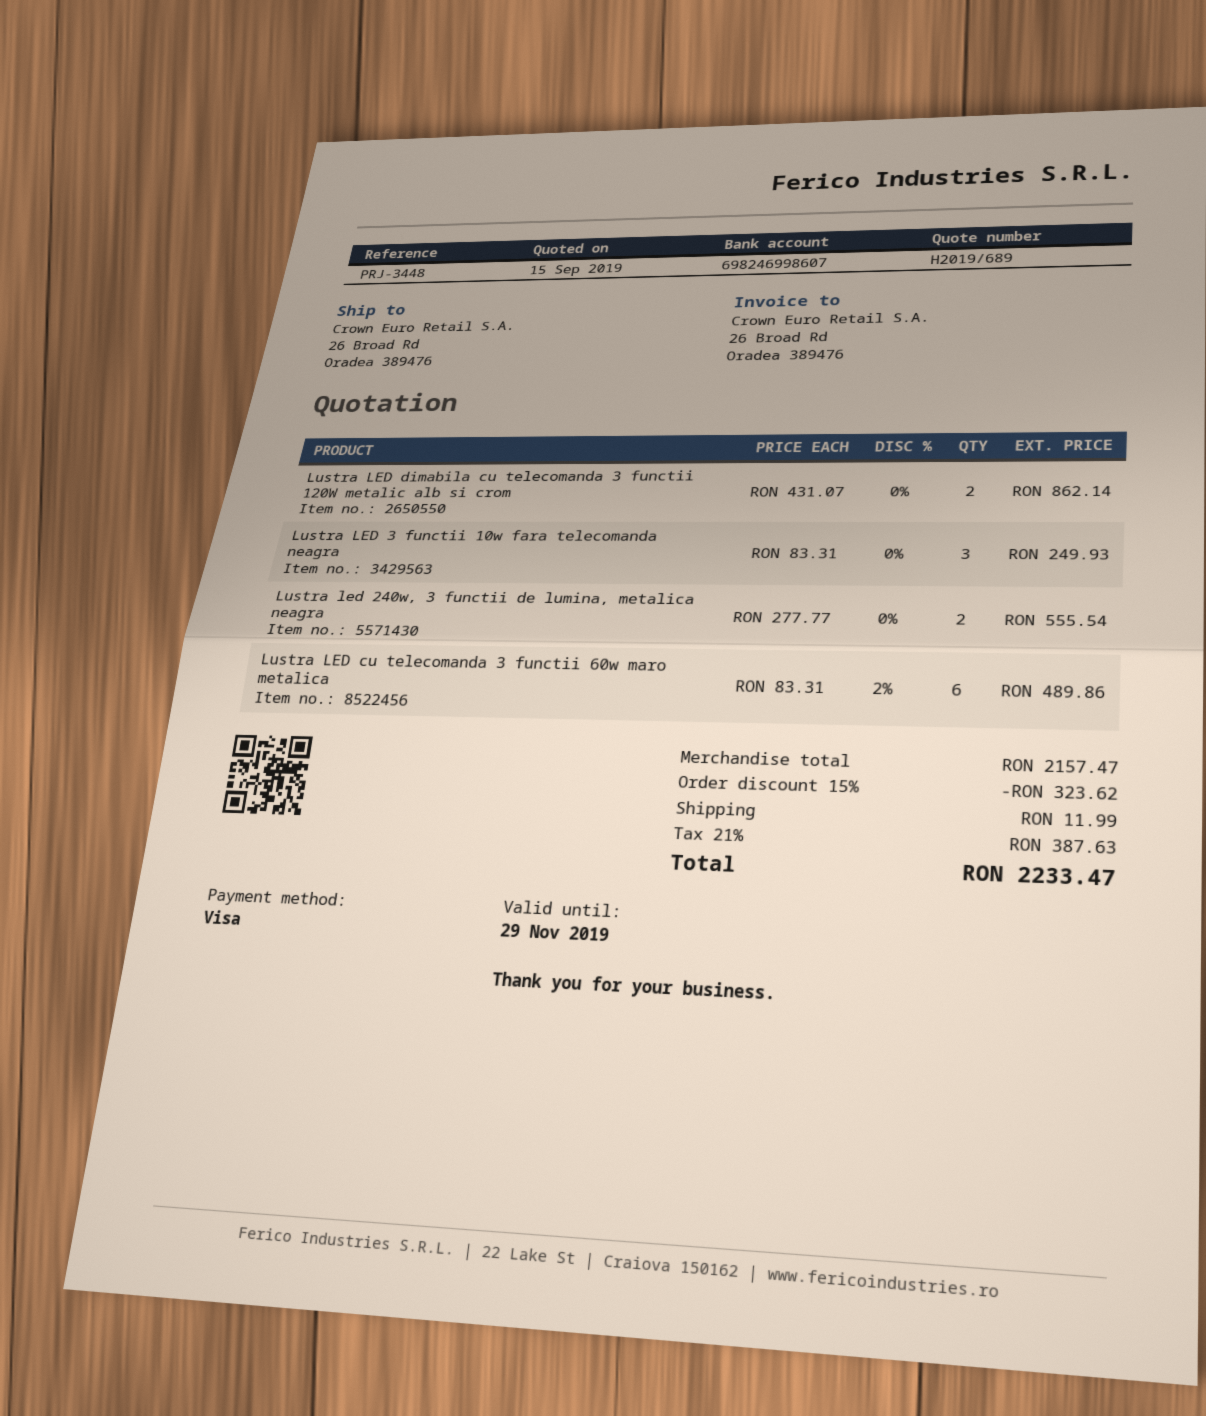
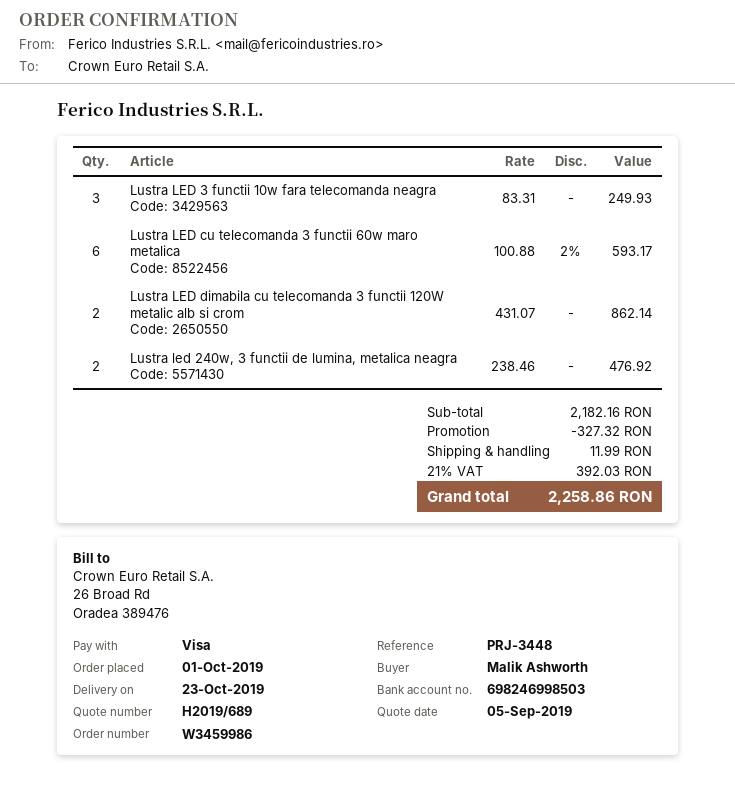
quote date: 2019-09-15 -> 2019-09-05
bank account: 698246998607 -> 698246998503
Lustra led 240w, 3 functii de lumina, metalica neagra: 2 x 277.77 = 555.54 -> 2 x 238.46 = 476.92
Lustra LED cu telecomanda 3 functii 60w maro metalica: 6 x 83.31 - 2% = 489.86 -> 6 x 100.88 - 2% = 593.17
subtotal: 2157.47 -> 2182.16
discount: 323.62 -> 327.32
tax: 21% = 387.63 -> 21% = 392.03
total: 2233.47 -> 2258.86

